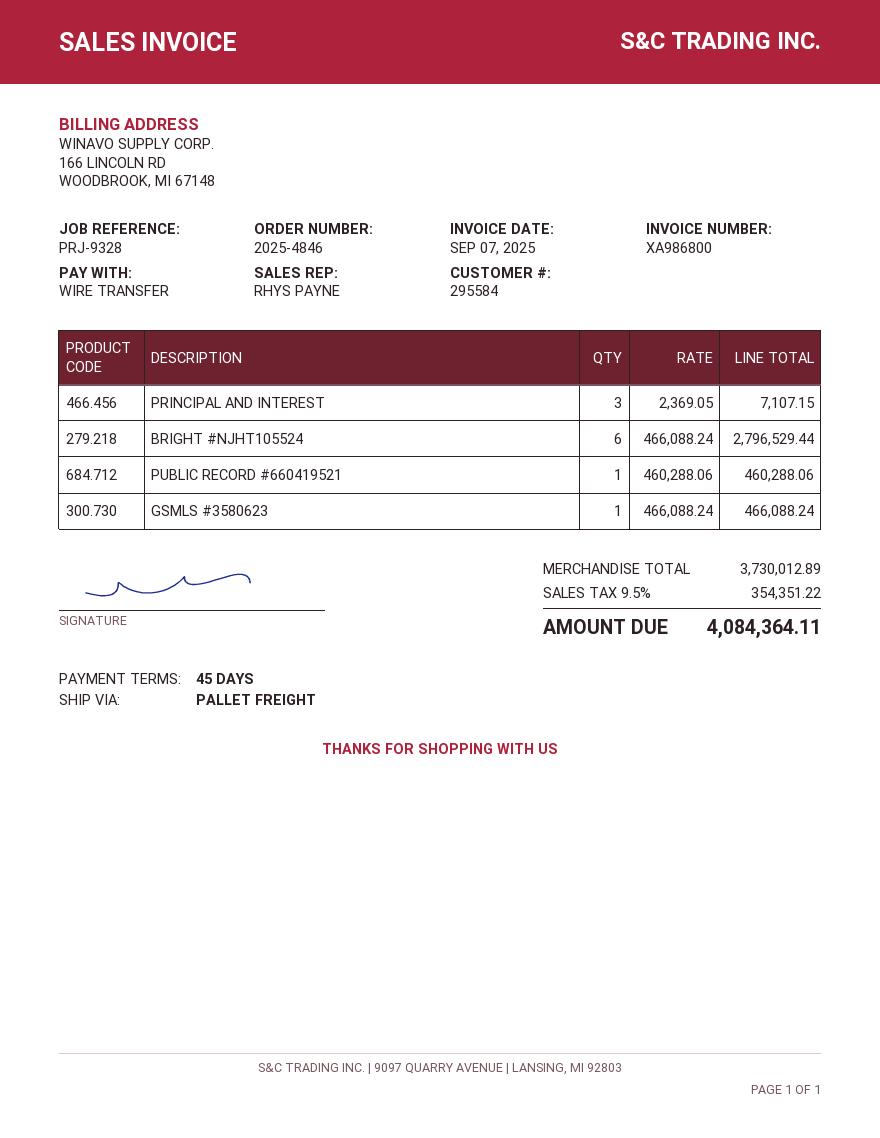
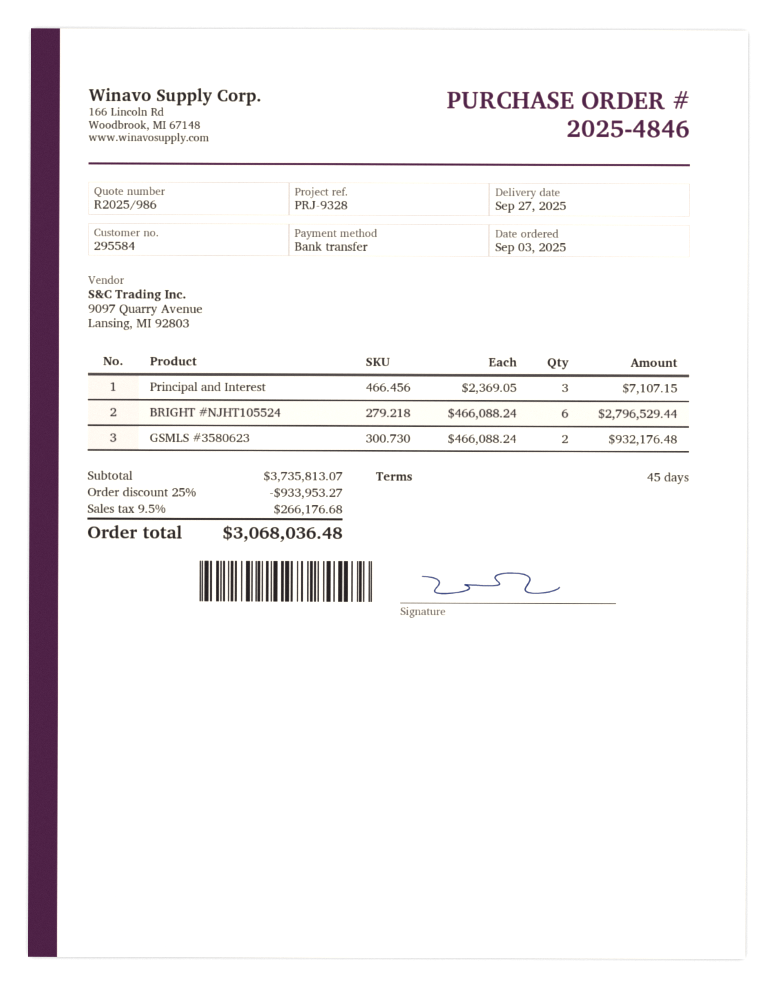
PUBLIC RECORD #660419521: 1 x 460288.06 = 460288.06 -> none
GSMLS #3580623: 1 x 466088.24 = 466088.24 -> 2 x 466088.24 = 932176.48
subtotal: 3730012.89 -> 3735813.07
discount: none -> 25% = 933953.27
tax: 9.5% = 354351.22 -> 9.5% = 266176.68
total: 4084364.11 -> 3068036.48

